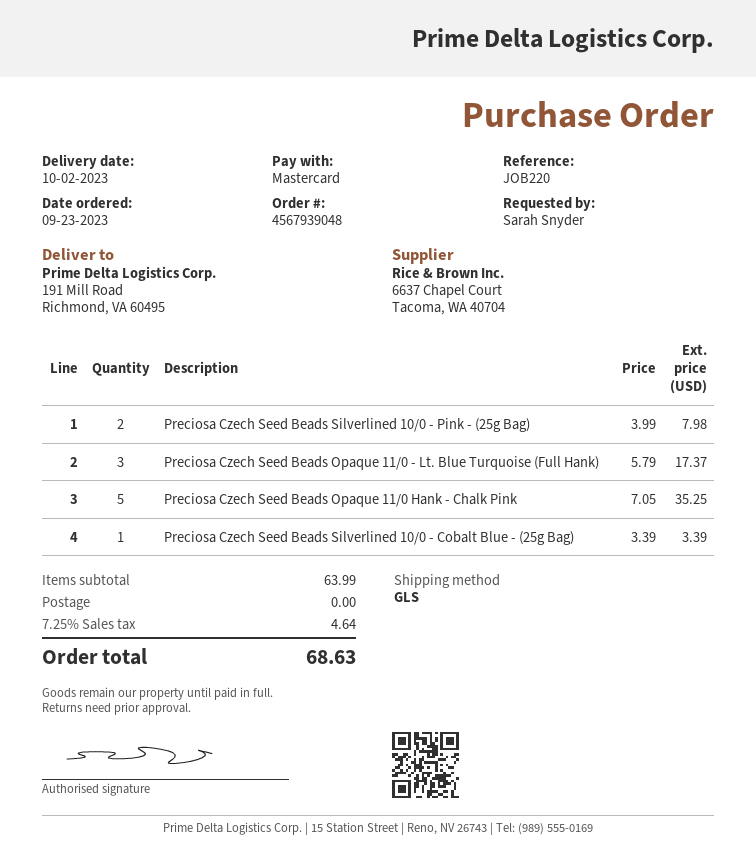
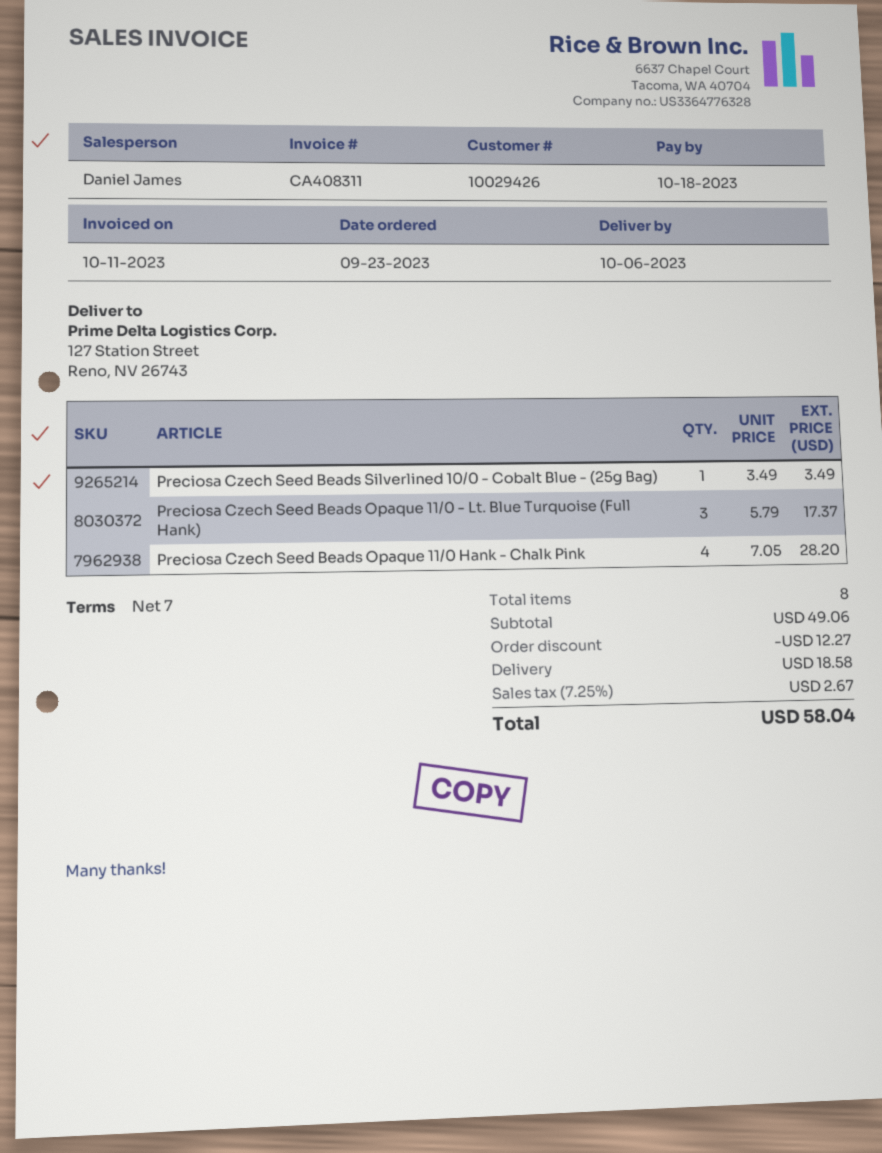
delivery date: 2023-10-02 -> 2023-10-06
ship to: 191 Mill Road, Richmond, VA 60495 -> 127 Station Street, Reno, NV 26743
Preciosa Czech Seed Beads Silverlined 10/0 - Pink - (25g Bag): 2 x 3.99 = 7.98 -> none
Preciosa Czech Seed Beads Opaque 11/0 Hank - Chalk Pink: 5 x 7.05 = 35.25 -> 4 x 7.05 = 28.20
Preciosa Czech Seed Beads Silverlined 10/0 - Cobalt Blue - (25g Bag): 1 x 3.39 = 3.39 -> 1 x 3.49 = 3.49
subtotal: 63.99 -> 49.06
discount: none -> 12.27
shipping: 0.00 -> 18.58
tax: 7.25% = 4.64 -> 7.25% = 2.67
total: 68.63 -> 58.04

